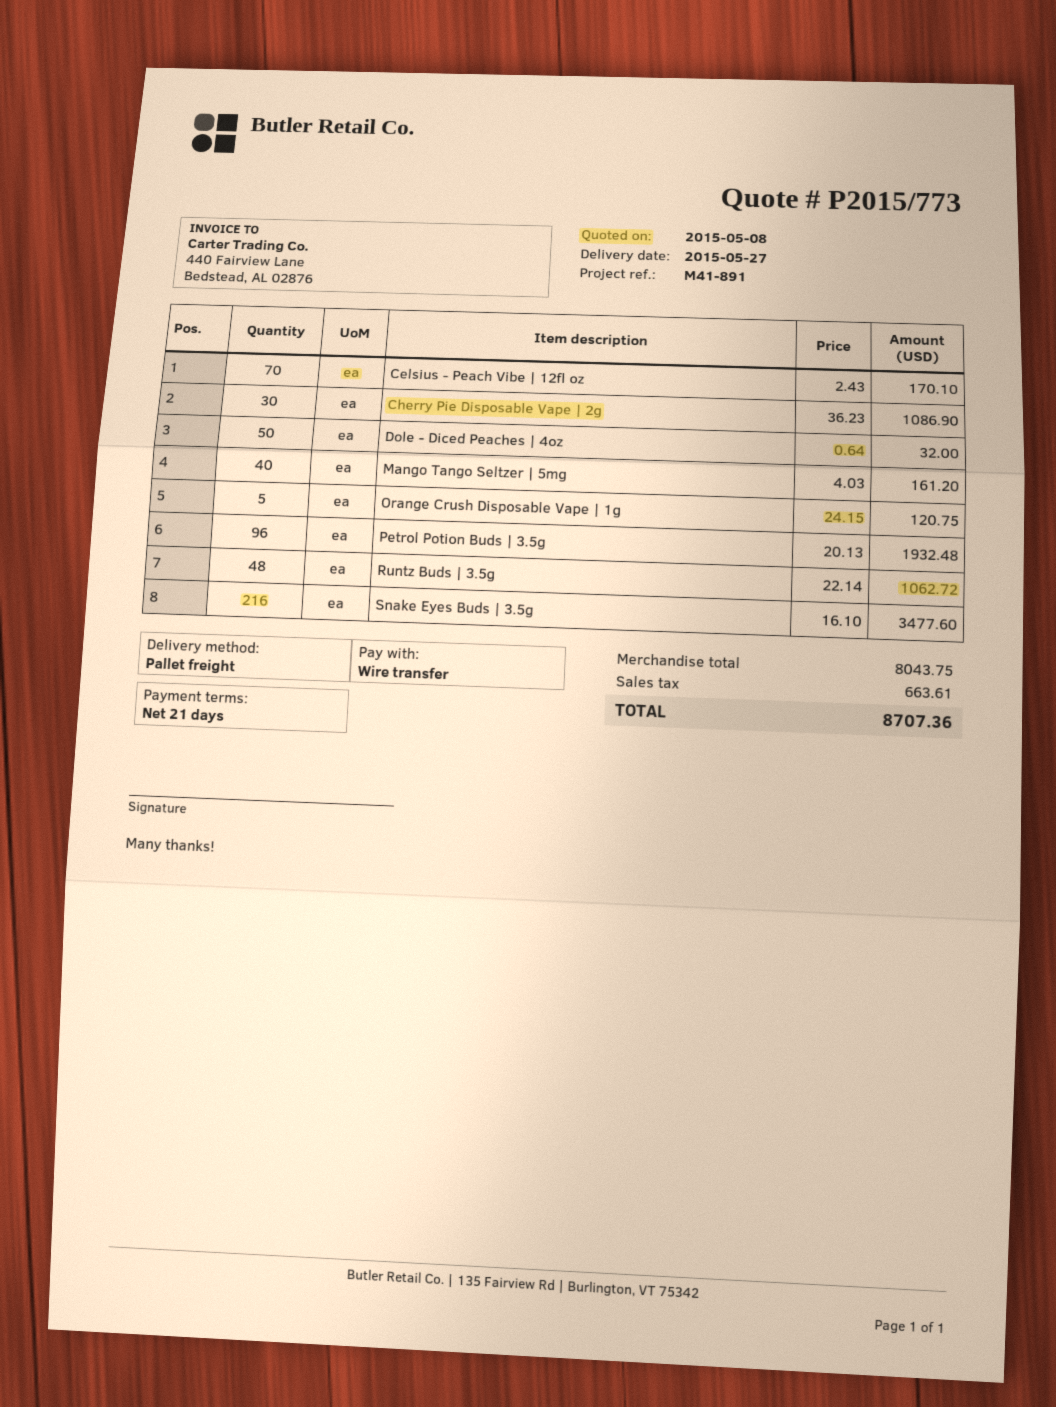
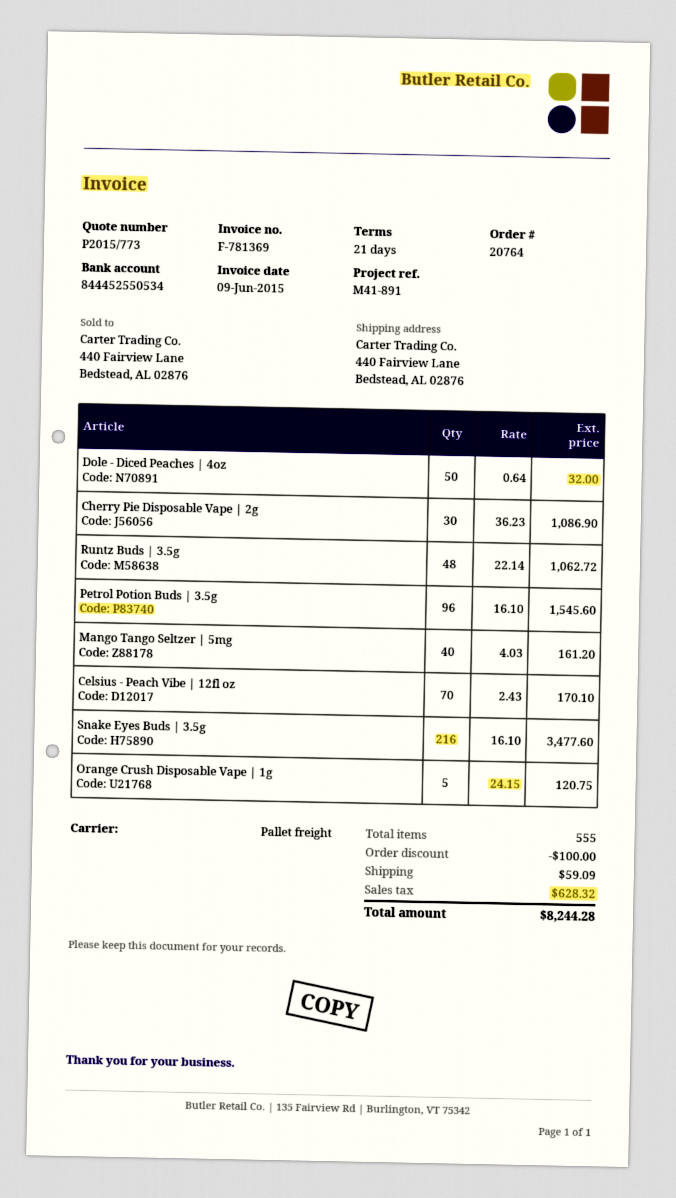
Petrol Potion Buds | 3.5g: 96 x 20.13 = 1932.48 -> 96 x 16.10 = 1545.60
discount: none -> 100.00
shipping: none -> 59.09
tax: 663.61 -> 628.32
total: 8707.36 -> 8244.28

